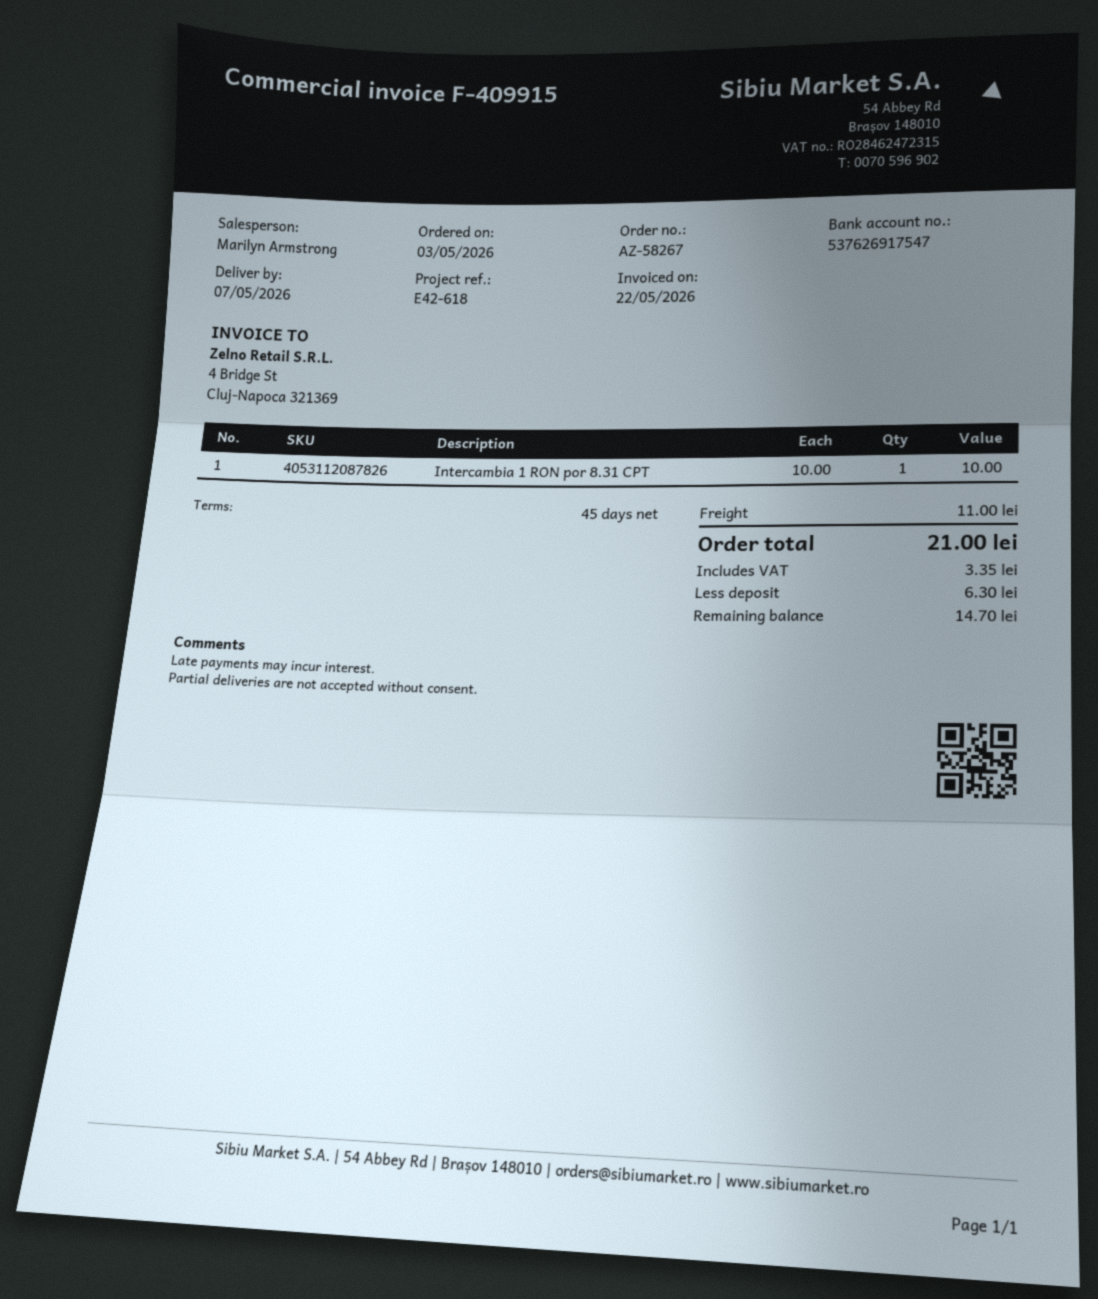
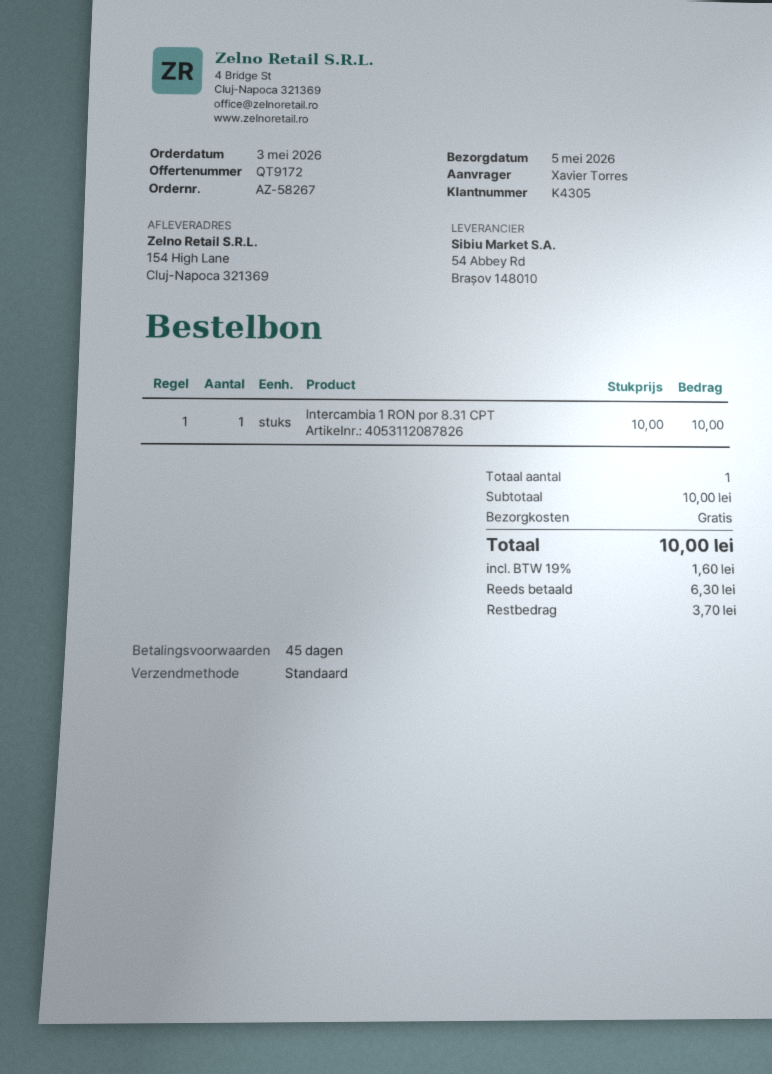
delivery date: 2026-05-07 -> 2026-05-05
shipping: 11.00 -> 0.00
tax: 3.35 -> 1.60
total: 21.00 -> 10.00
balance: 14.70 -> 3.70

